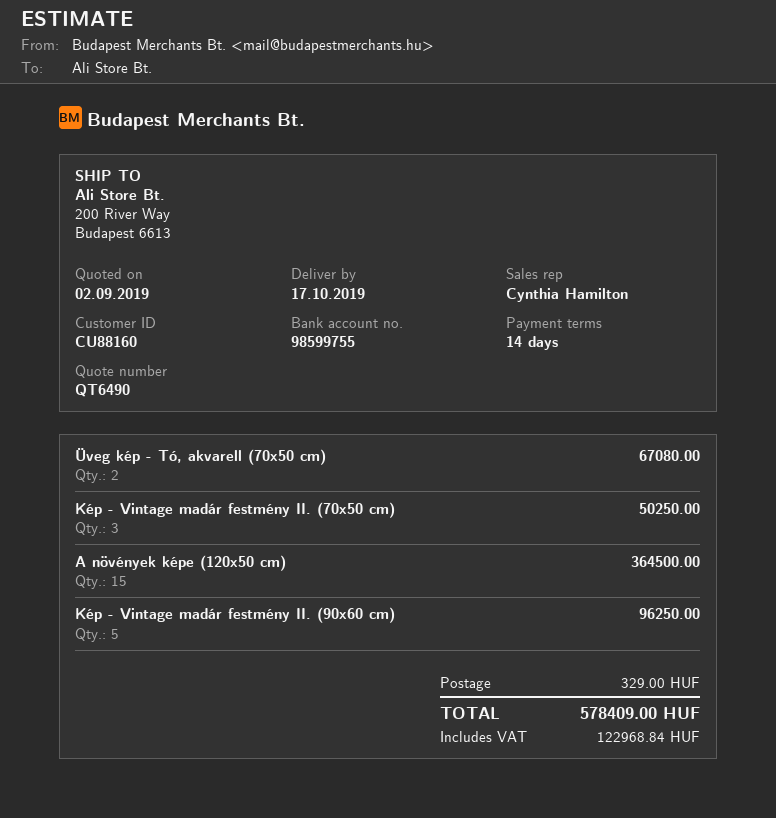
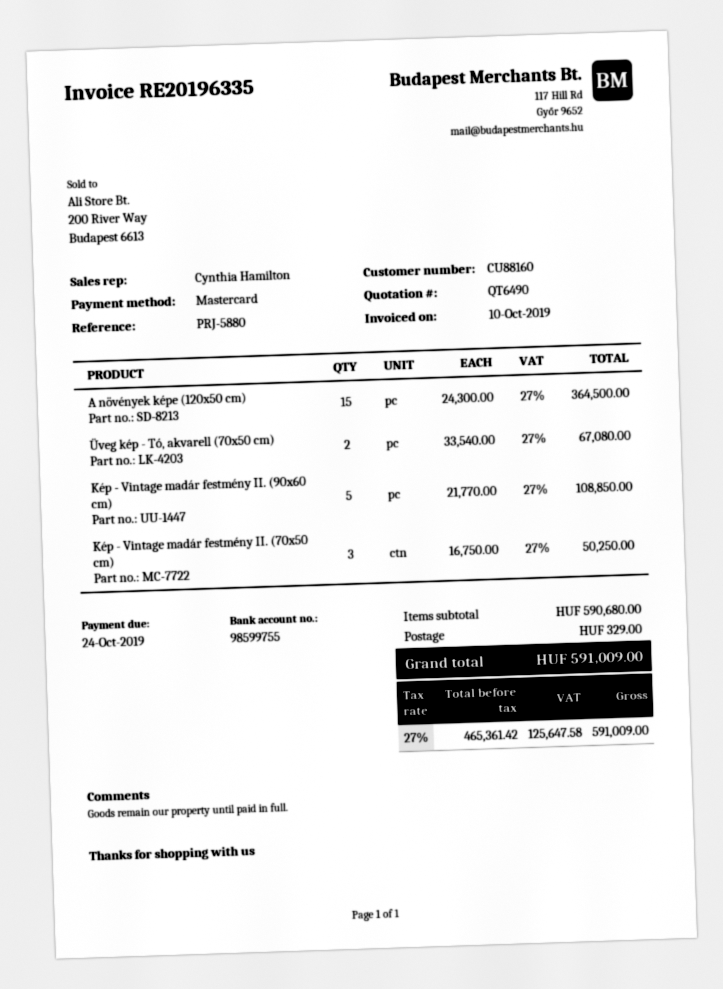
Kép - Vintage madár festmény II. (90x60 cm): 5 for 96250.00 -> 5 for 108850.00
tax: 122968.84 -> 125647.58
total: 578409.00 -> 591009.00

